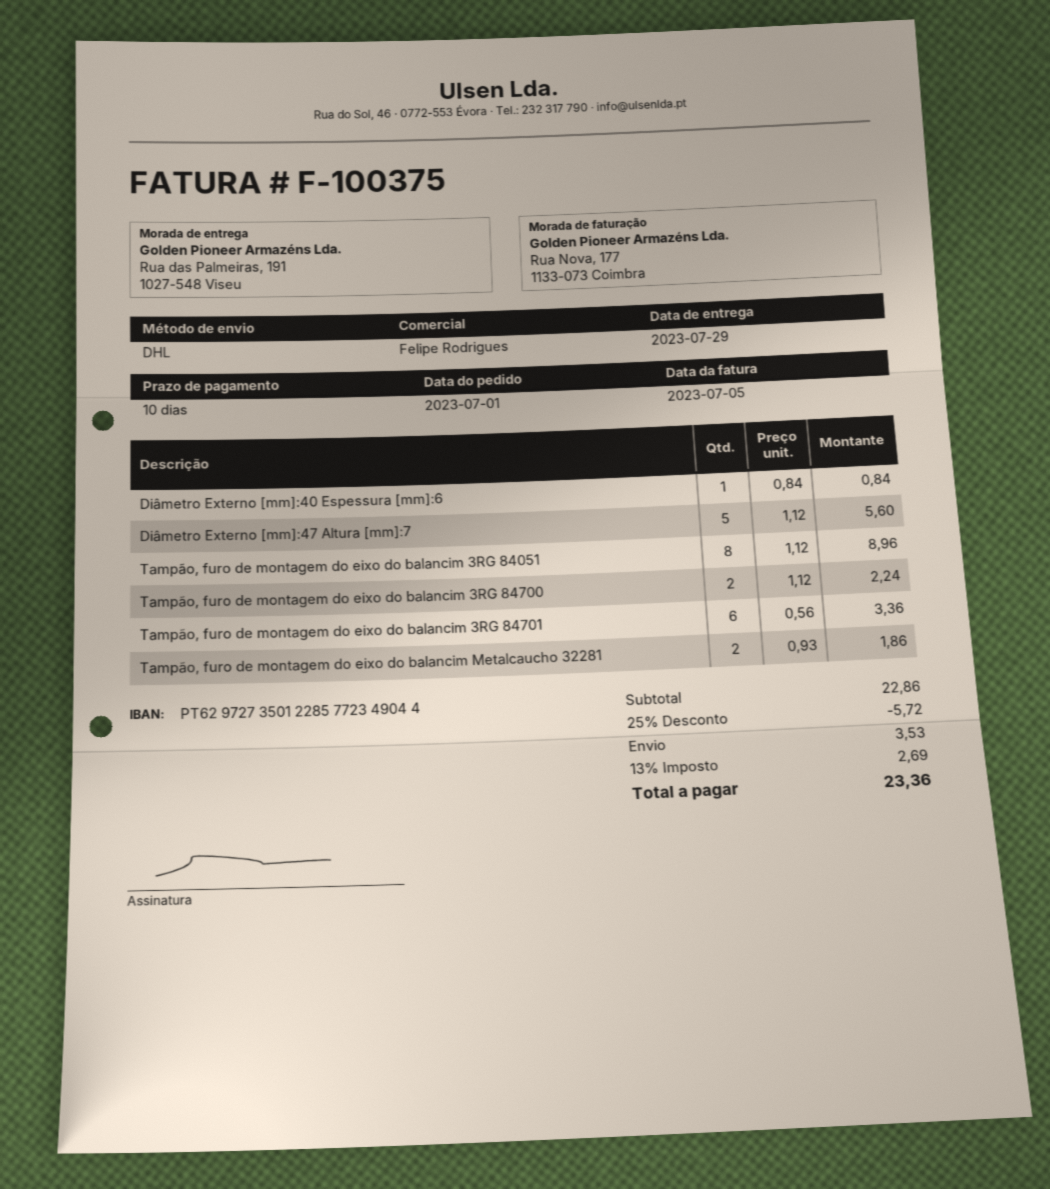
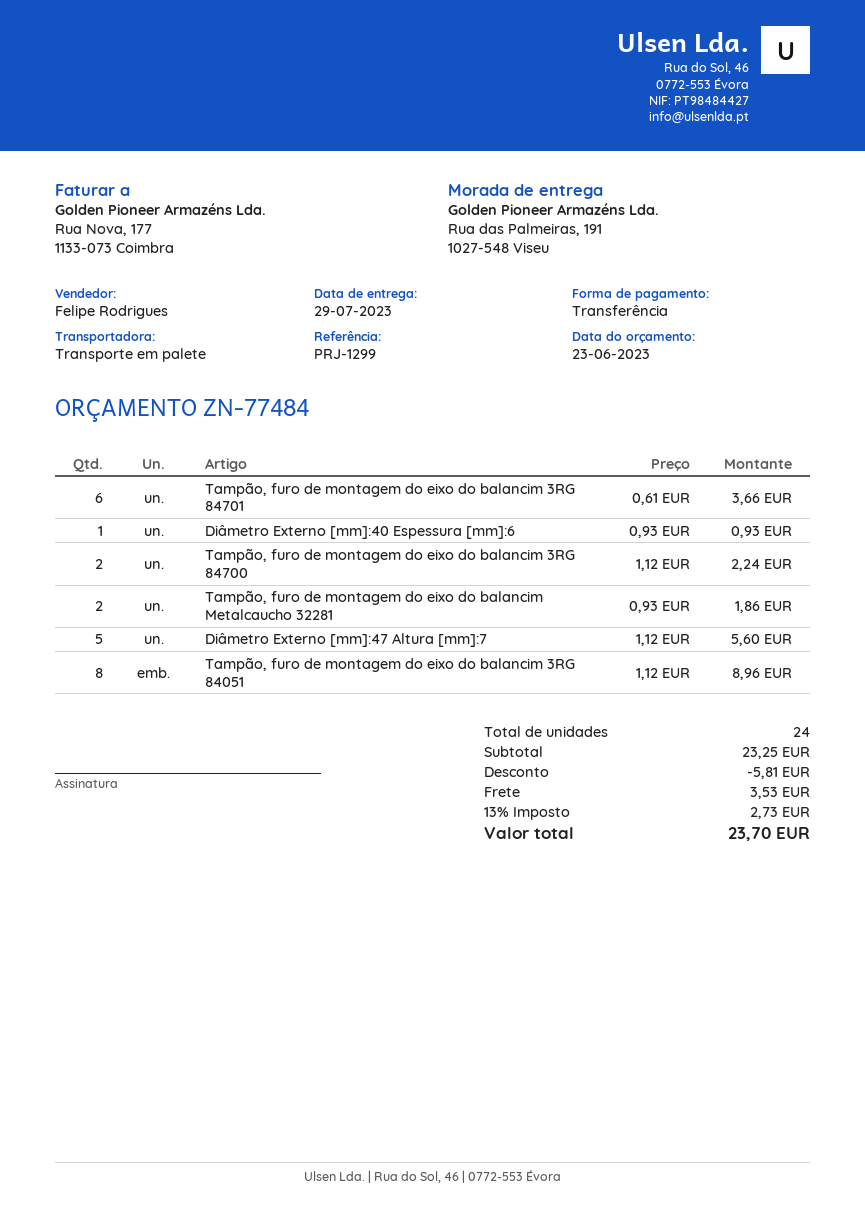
shipping method: DHL -> pallet freight
Diâmetro Externo [mm]:40 Espessura [mm]:6: 1 x 0.84 = 0.84 -> 1 x 0.93 = 0.93
Tampão, furo de montagem do eixo do balancim 3RG 84701: 6 x 0.56 = 3.36 -> 6 x 0.61 = 3.66
subtotal: 22.86 -> 23.25
discount: 5.72 -> 5.81
tax: 13% = 2.69 -> 13% = 2.73
total: 23.36 -> 23.70

